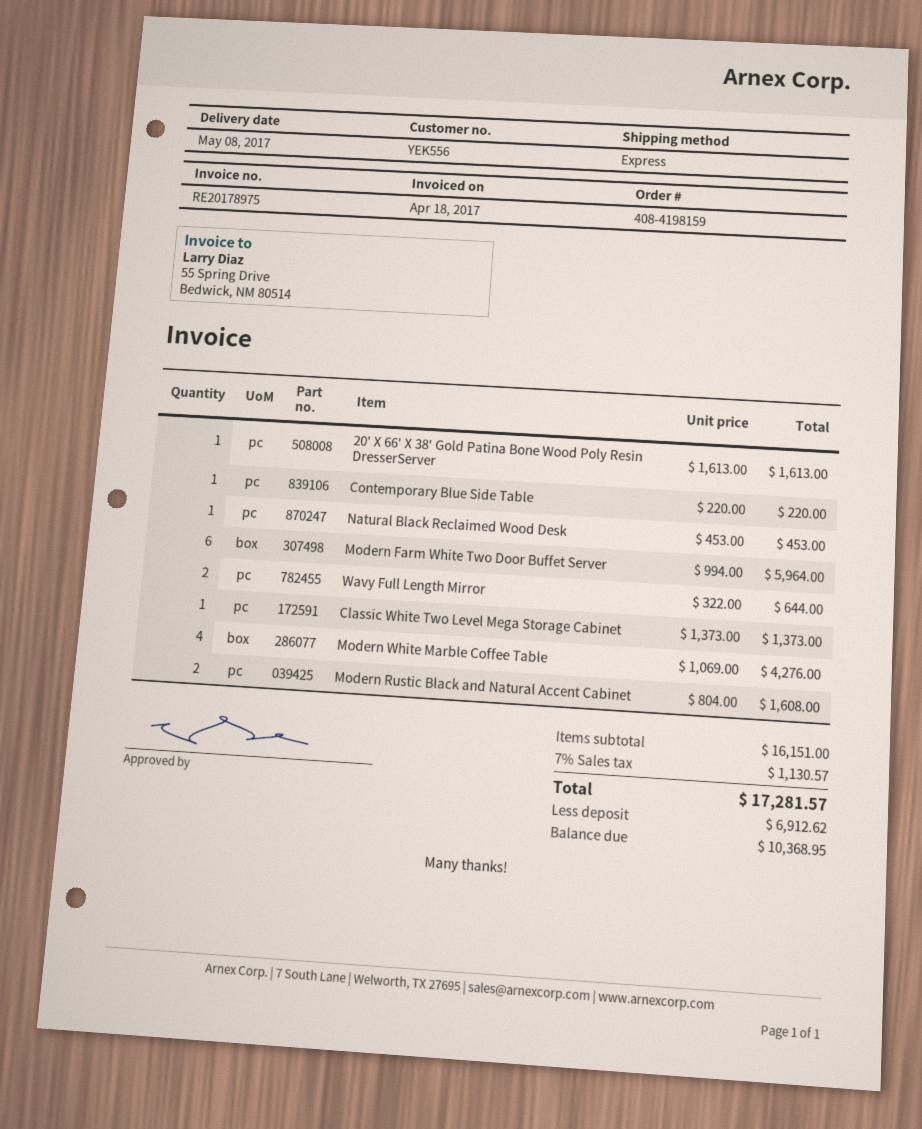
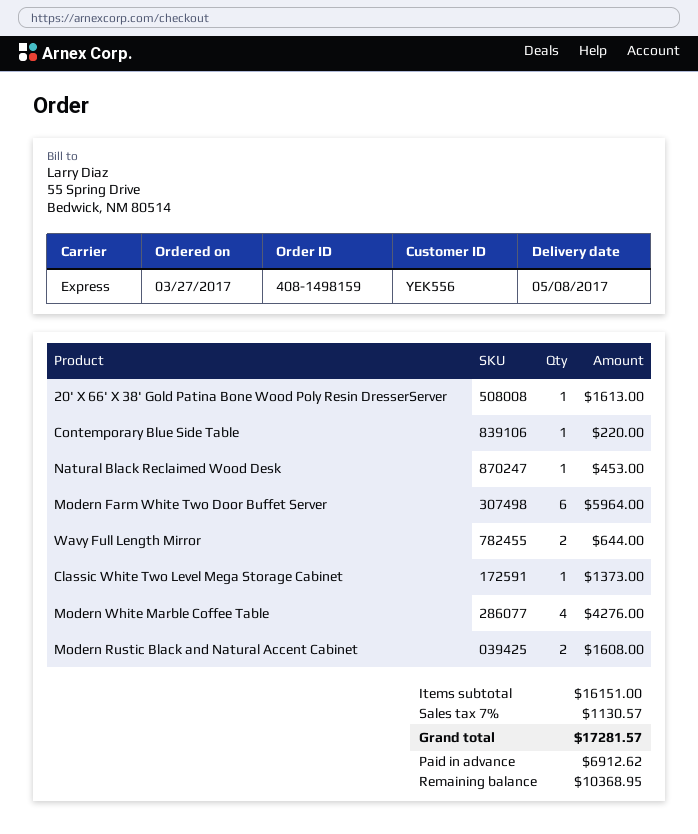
order number: 408-4198159 -> 408-1498159

